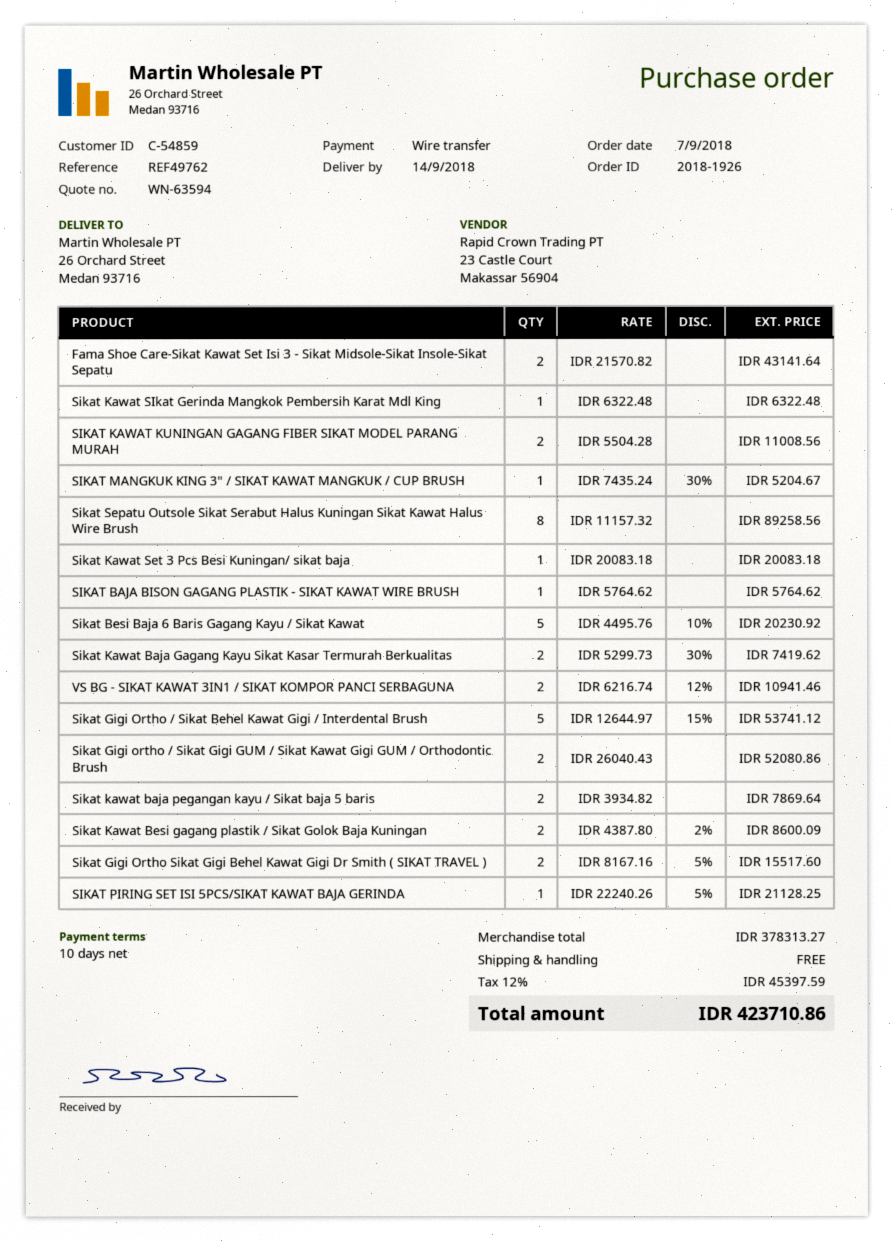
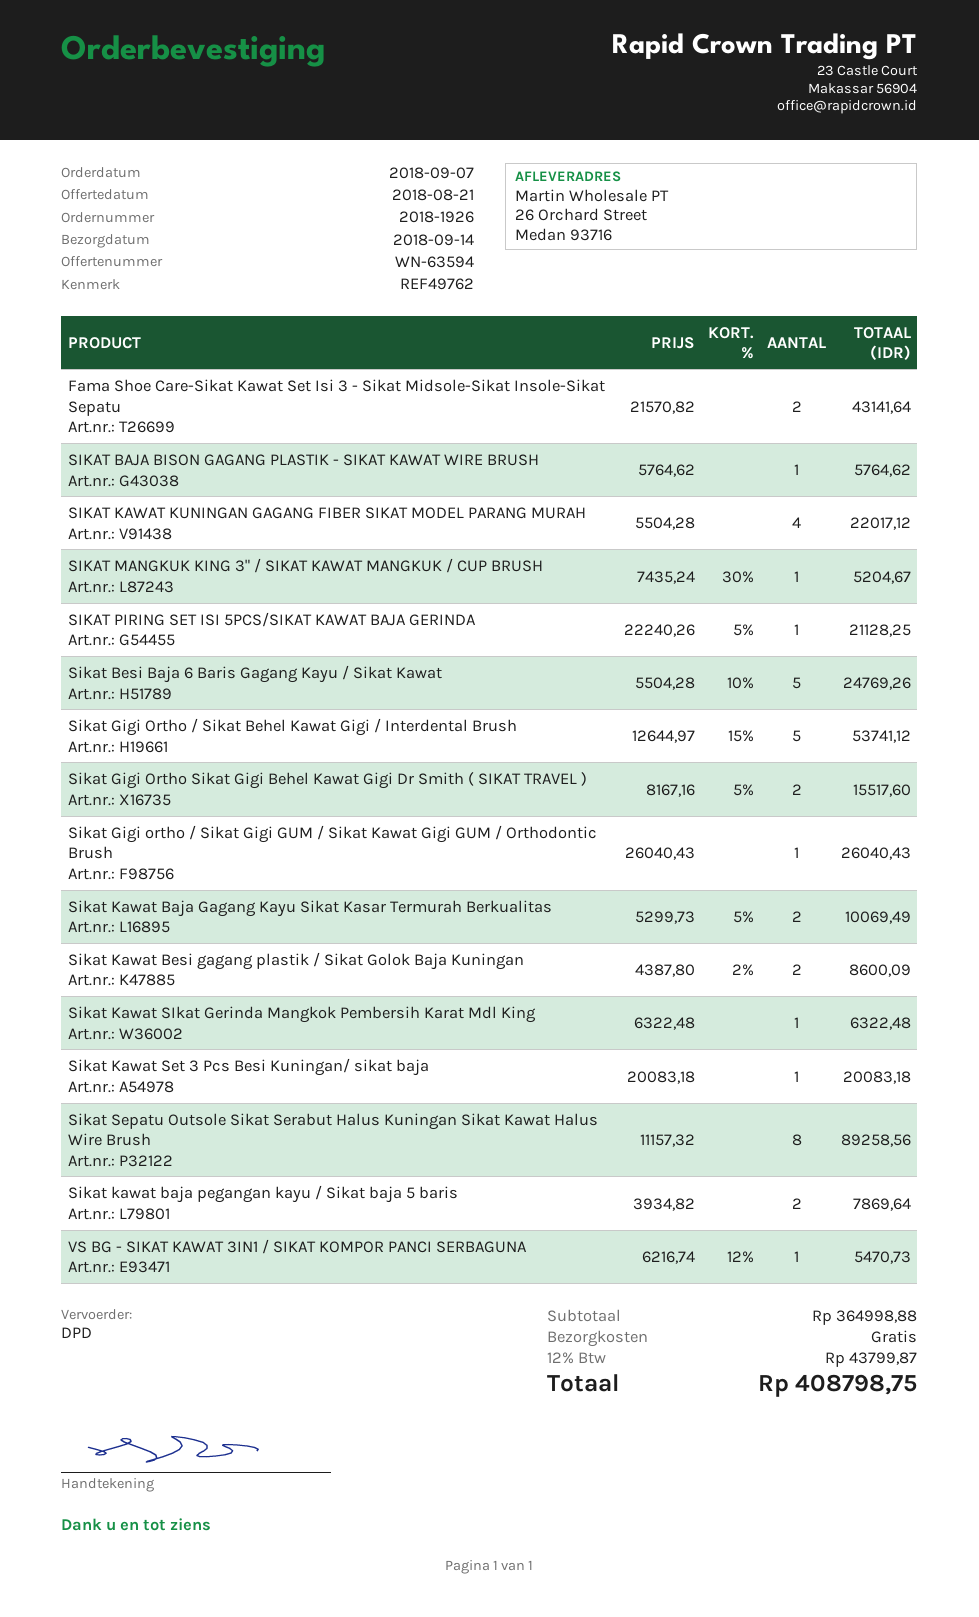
SIKAT KAWAT KUNINGAN GAGANG FIBER SIKAT MODEL PARANG MURAH: 2 x 5504.28 = 11008.56 -> 4 x 5504.28 = 22017.12
Sikat Besi Baja 6 Baris Gagang Kayu / Sikat Kawat: 5 x 4495.76 - 10% = 20230.92 -> 5 x 5504.28 - 10% = 24769.26
Sikat Kawat Baja Gagang Kayu Sikat Kasar Termurah Berkualitas: 2 x 5299.73 - 30% = 7419.62 -> 2 x 5299.73 - 5% = 10069.49
VS BG - SIKAT KAWAT 3IN1 / SIKAT KOMPOR PANCI SERBAGUNA: 2 x 6216.74 - 12% = 10941.46 -> 1 x 6216.74 - 12% = 5470.73
Sikat Gigi ortho / Sikat Gigi GUM / Sikat Kawat Gigi GUM / Orthodontic Brush: 2 x 26040.43 = 52080.86 -> 1 x 26040.43 = 26040.43
subtotal: 378313.27 -> 364998.88
tax: 12% = 45397.59 -> 12% = 43799.87
total: 423710.86 -> 408798.75

